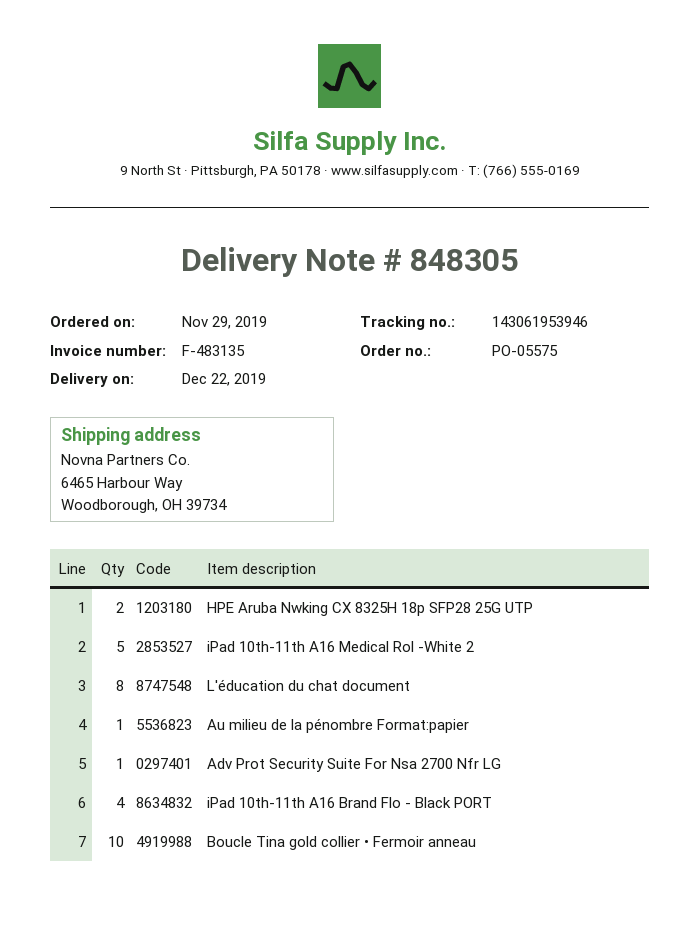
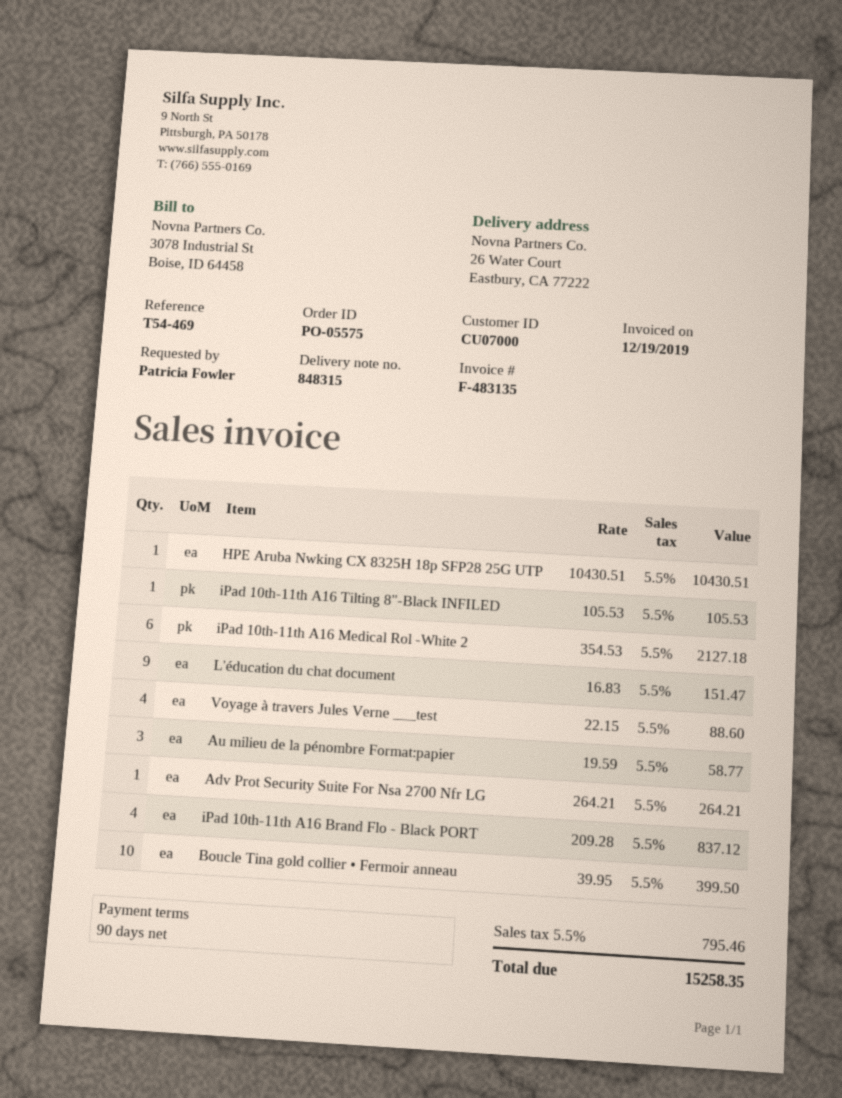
delivery note number: 848305 -> 848315
ship to: 6465 Harbour Way, Woodborough, OH 39734 -> 26 Water Court, Eastbury, CA 77222
HPE Aruba Nwking CX 8325H 18p SFP28 25G UTP: 2 -> 1
iPad 10th-11th A16 Medical Rol -White 2: 5 -> 6
L'éducation du chat document: 8 -> 9
Au milieu de la pénombre Format:papier: 1 -> 3
iPad 10th-11th A16 Tilting 8"-Black INFILED: none -> 1
Voyage à travers Jules Verne ___test: none -> 4

